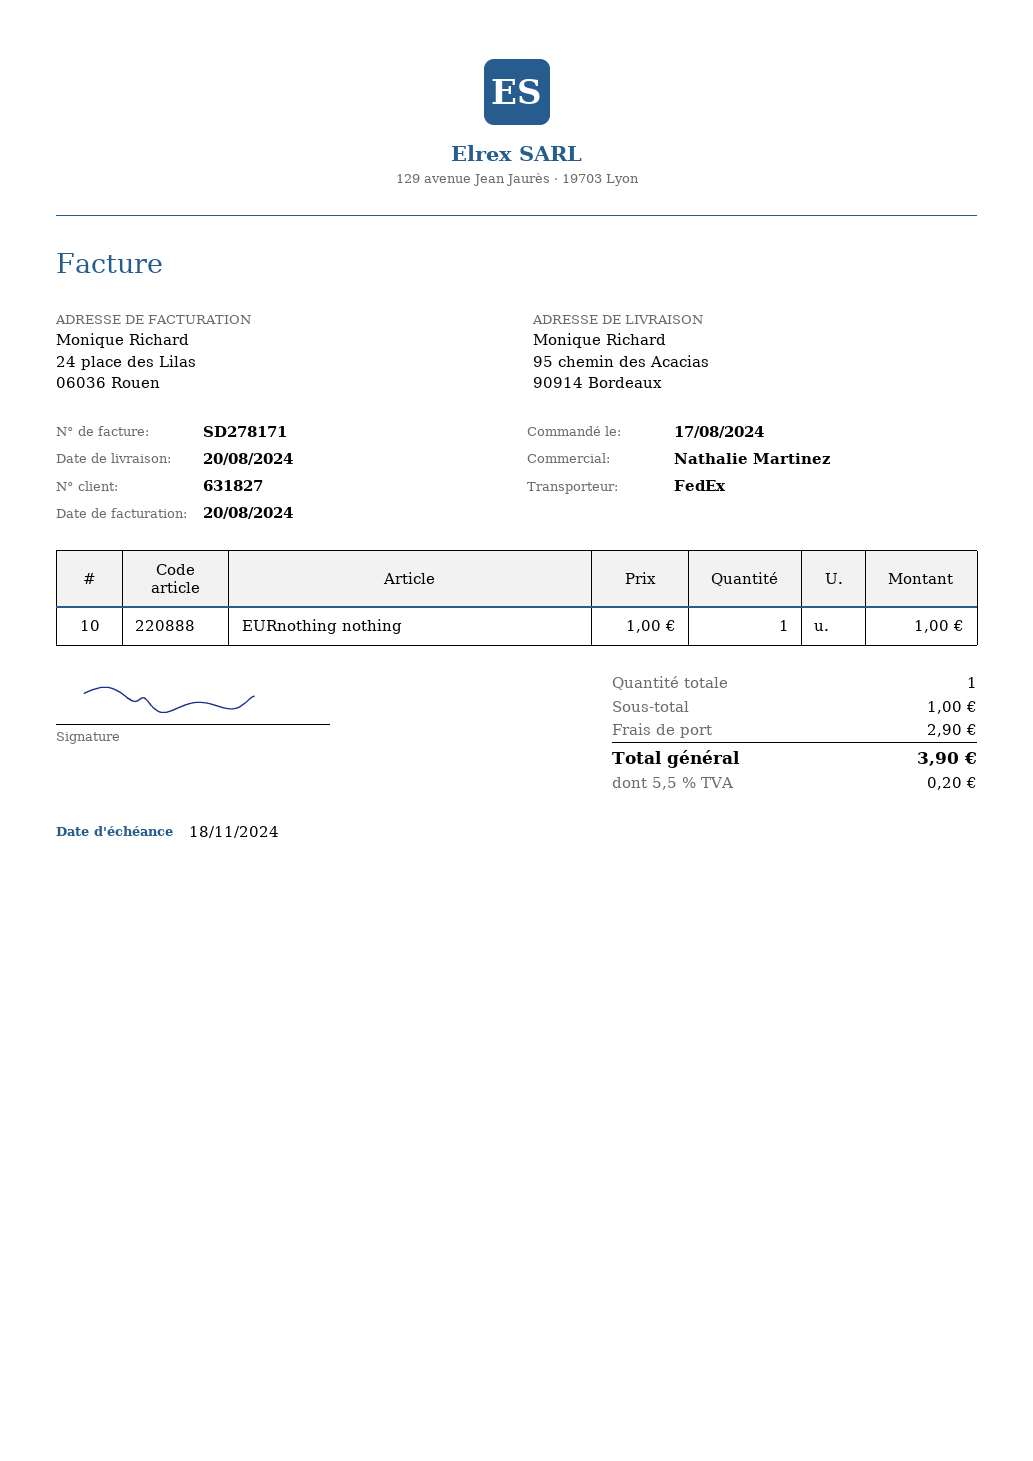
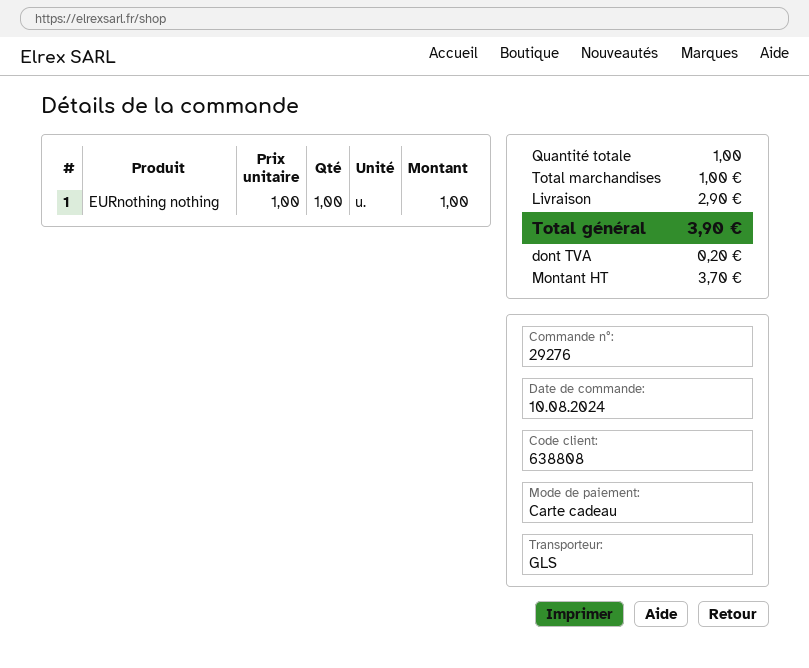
order date: 2024-08-17 -> 2024-08-10
customer number: 631827 -> 638808
shipping method: FedEx -> GLS

